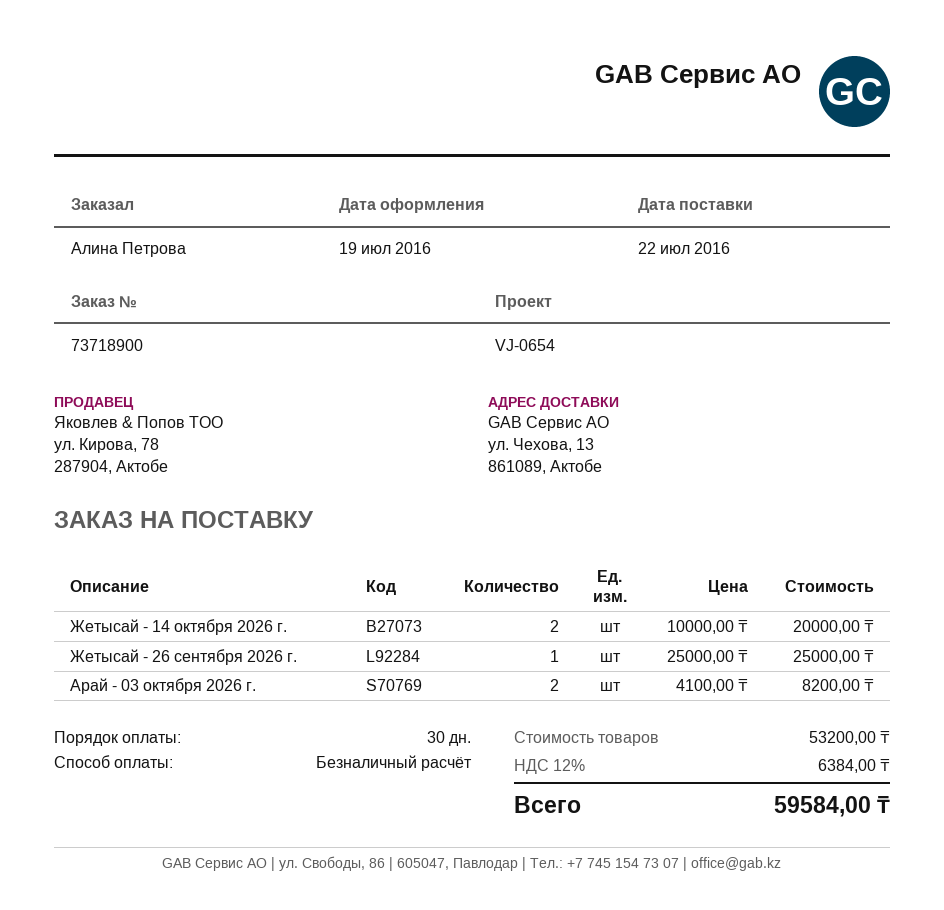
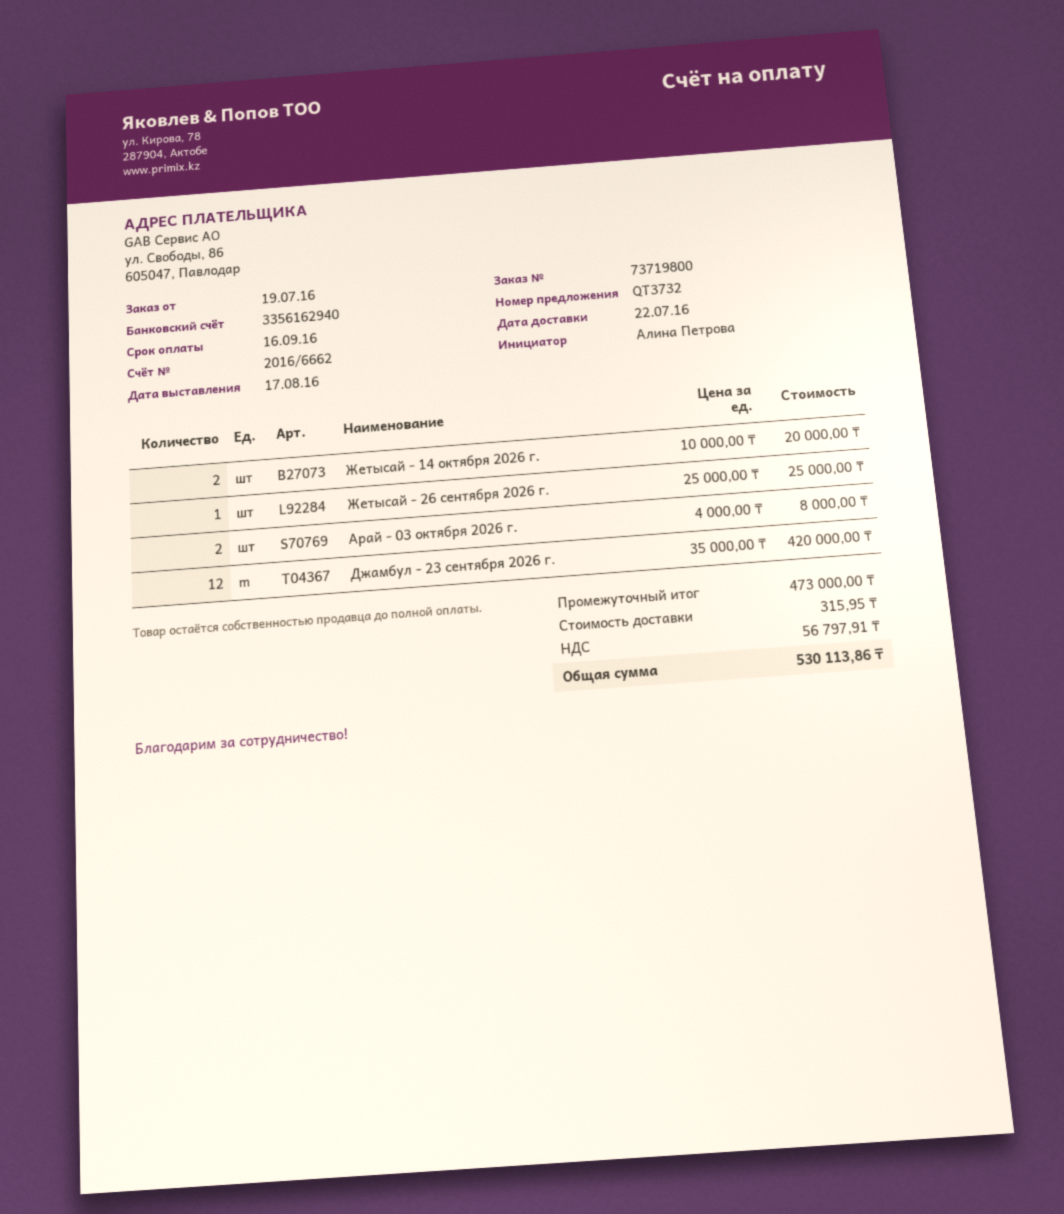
order number: 73718900 -> 73719800
Арай - 03 октября 2026 г.: 2 x 4100.00 = 8200.00 -> 2 x 4000.00 = 8000.00
Джамбул - 23 сентября 2026 г.: none -> 12 x 35000.00 = 420000.00
subtotal: 53200.00 -> 473000.00
shipping: none -> 315.95
tax: 6384.00 -> 56797.91
total: 59584.00 -> 530113.86

